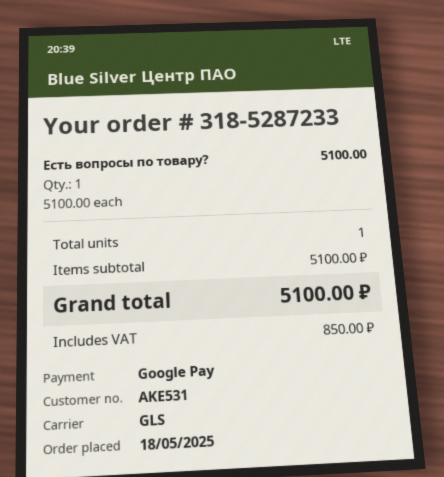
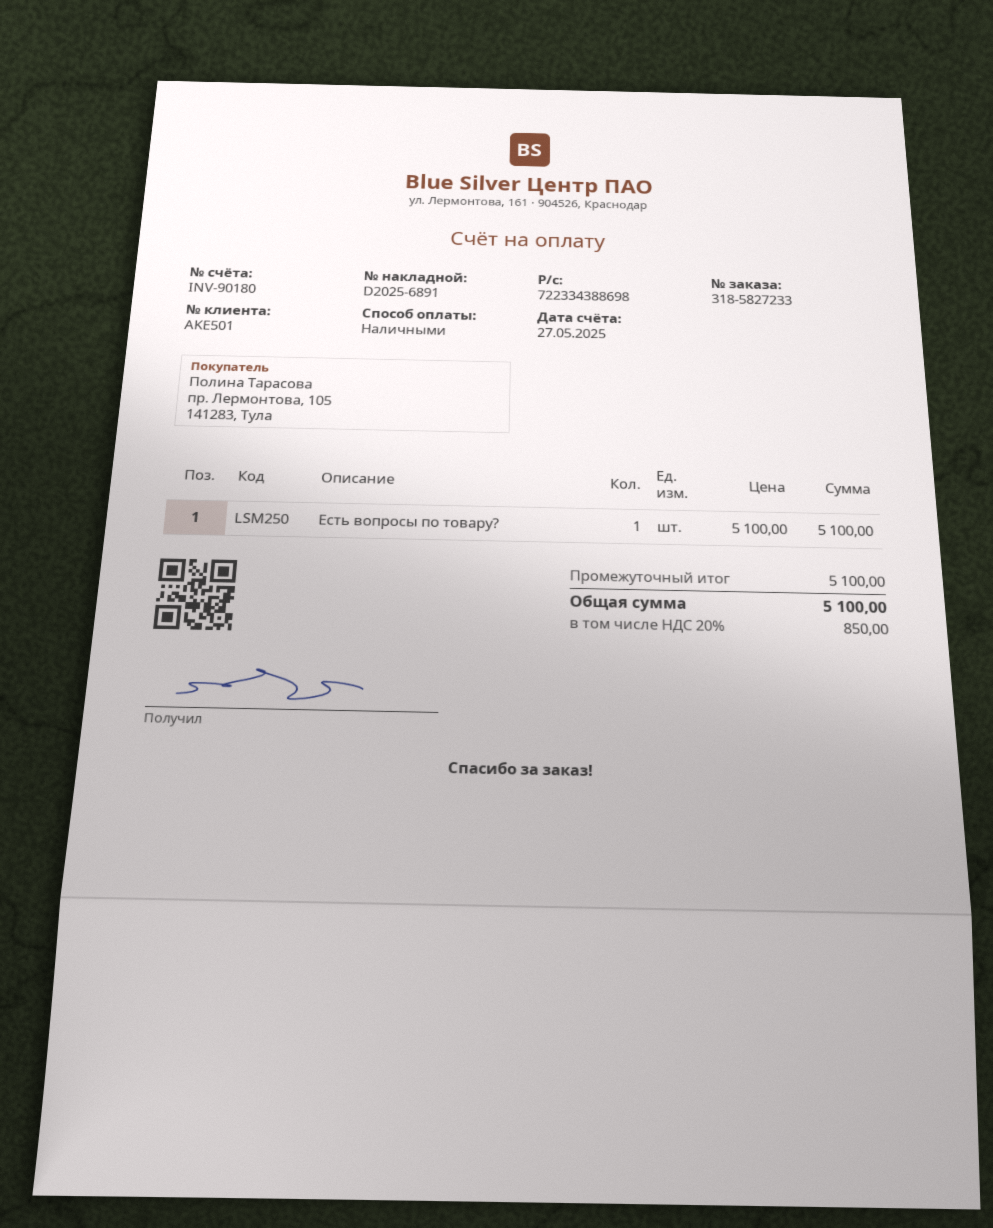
order number: 318-5287233 -> 318-5827233
customer number: AKE531 -> AKE501
payment method: Google Pay -> cash

